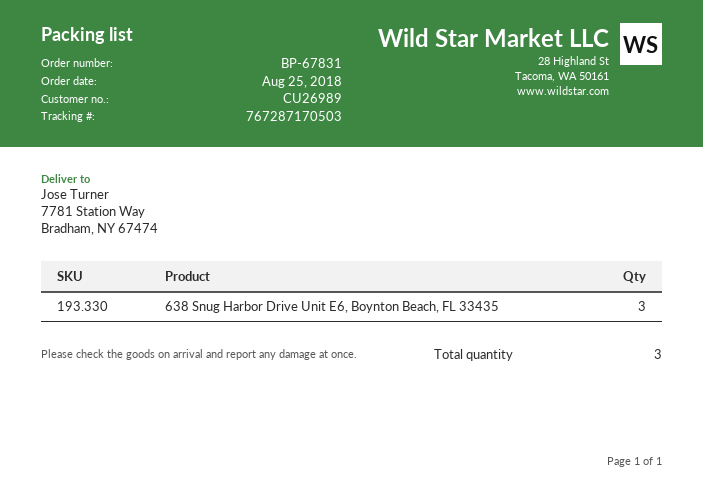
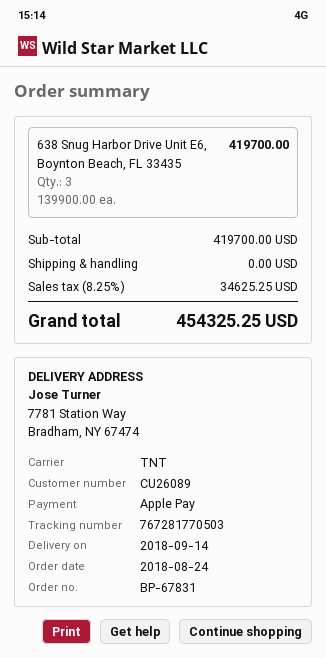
order date: 2018-08-25 -> 2018-08-24
customer number: CU26989 -> CU26089
tracking number: 767287170503 -> 767281770503

